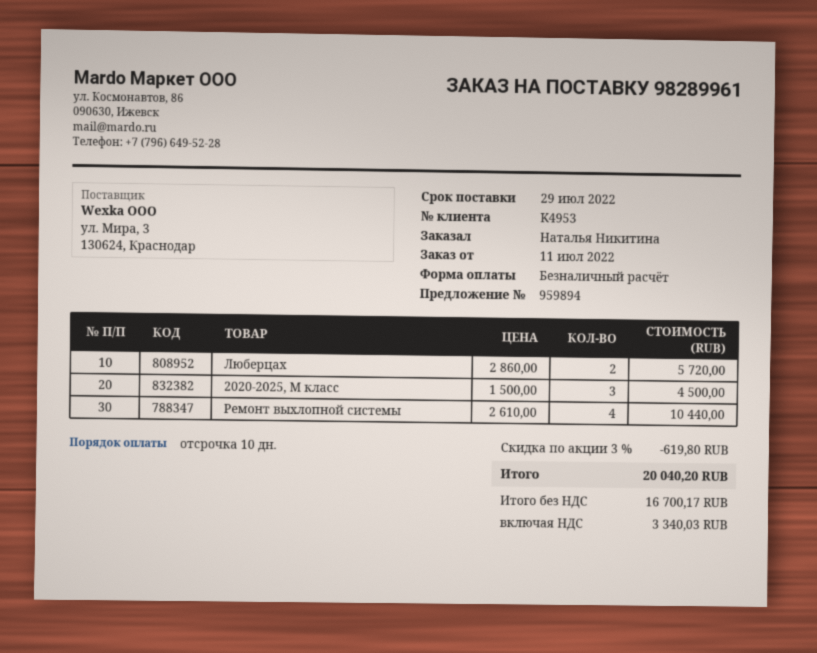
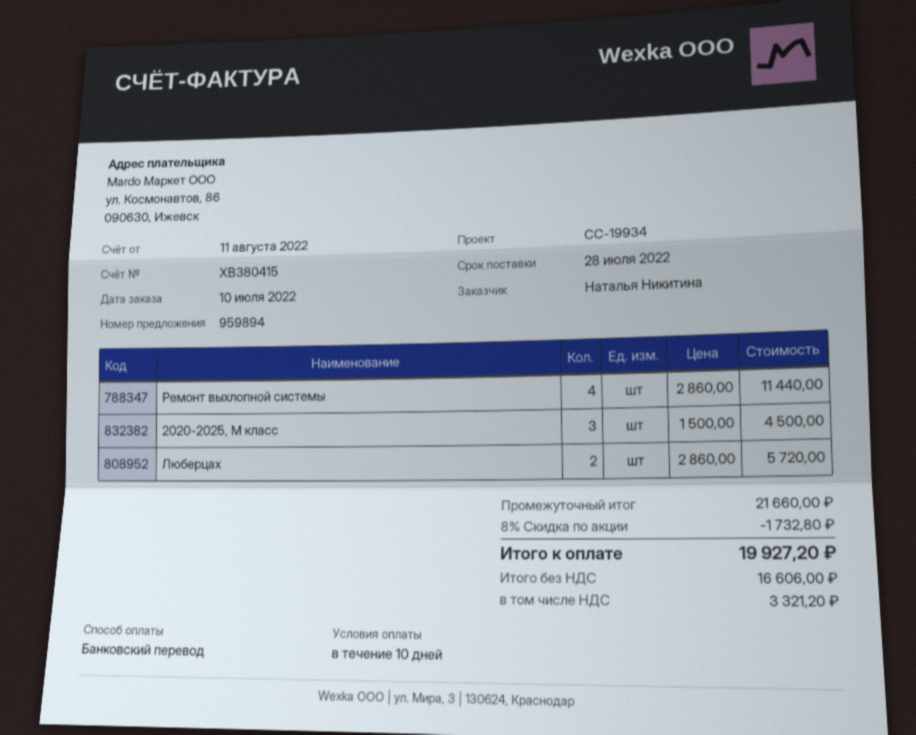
order date: 2022-07-11 -> 2022-07-10
delivery date: 2022-07-29 -> 2022-07-28
Ремонт выхлопной системы: 4 x 2610.00 = 10440.00 -> 4 x 2860.00 = 11440.00
discount: 3% = 619.80 -> 8% = 1732.80
net: 16700.17 -> 16606.00
tax: 3340.03 -> 3321.20
total: 20040.20 -> 19927.20

